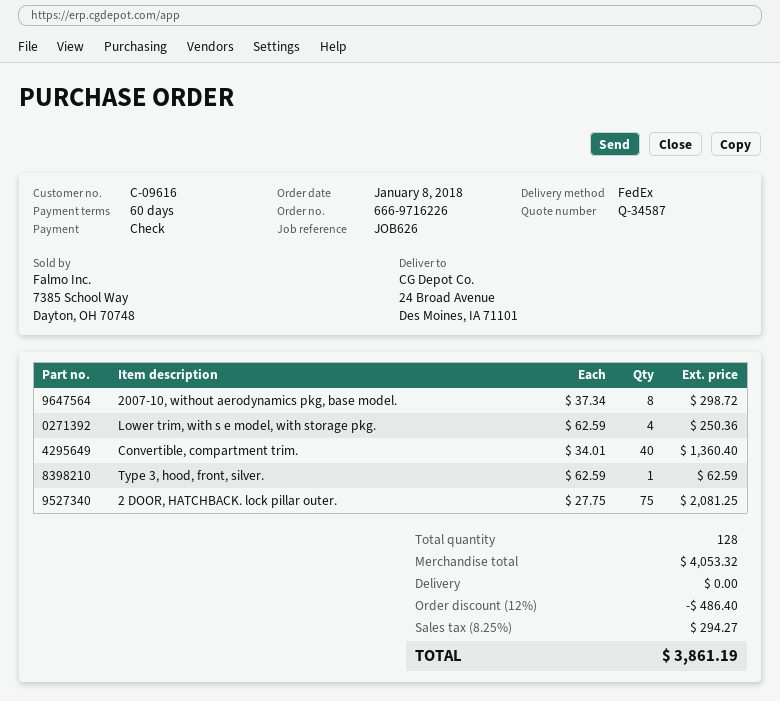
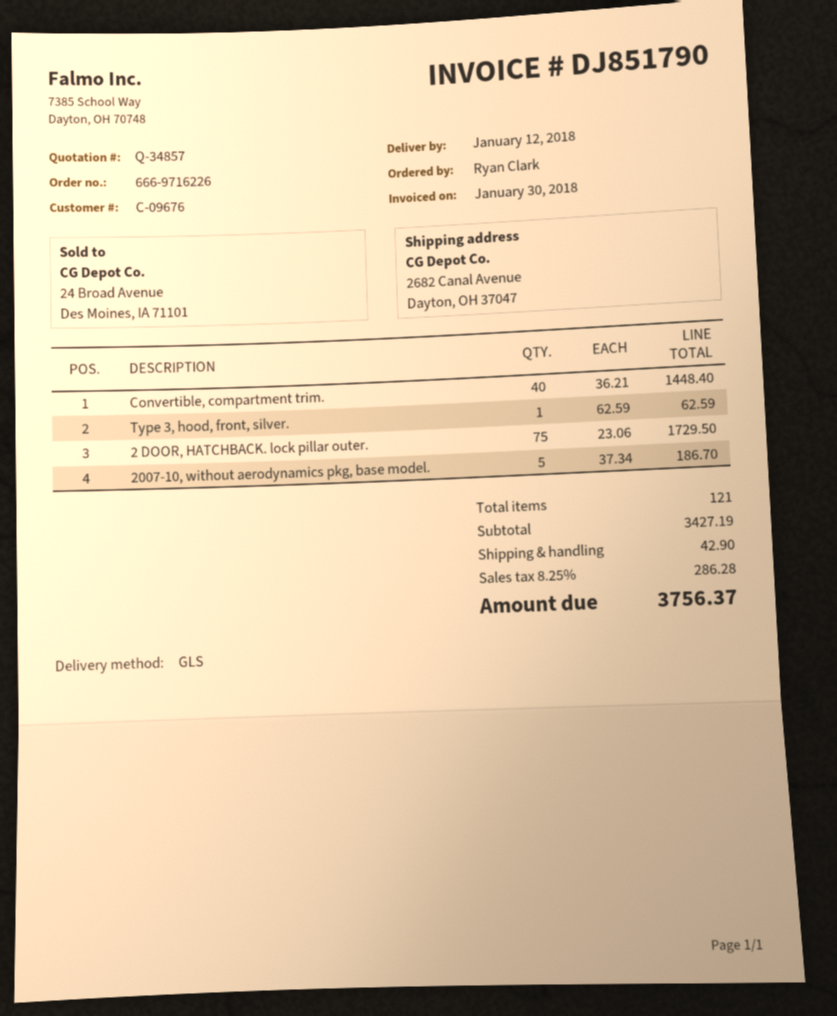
quote number: Q-34587 -> Q-34857
customer number: C-09616 -> C-09676
shipping method: FedEx -> GLS
ship to: 24 Broad Avenue, Des Moines, IA 71101 -> 2682 Canal Avenue, Dayton, OH 37047
2007-10, without aerodynamics pkg, base model.: 8 x 37.34 = 298.72 -> 5 x 37.34 = 186.70
Lower trim, with s e model, with storage pkg.: 4 x 62.59 = 250.36 -> none
Convertible, compartment trim.: 40 x 34.01 = 1360.40 -> 40 x 36.21 = 1448.40
2 DOOR, HATCHBACK. lock pillar outer.: 75 x 27.75 = 2081.25 -> 75 x 23.06 = 1729.50
total quantity: 128 -> 121
subtotal: 4053.32 -> 3427.19
discount: 12% = 486.40 -> none
shipping: 0.00 -> 42.90
tax: 8.25% = 294.27 -> 8.25% = 286.28
total: 3861.19 -> 3756.37

